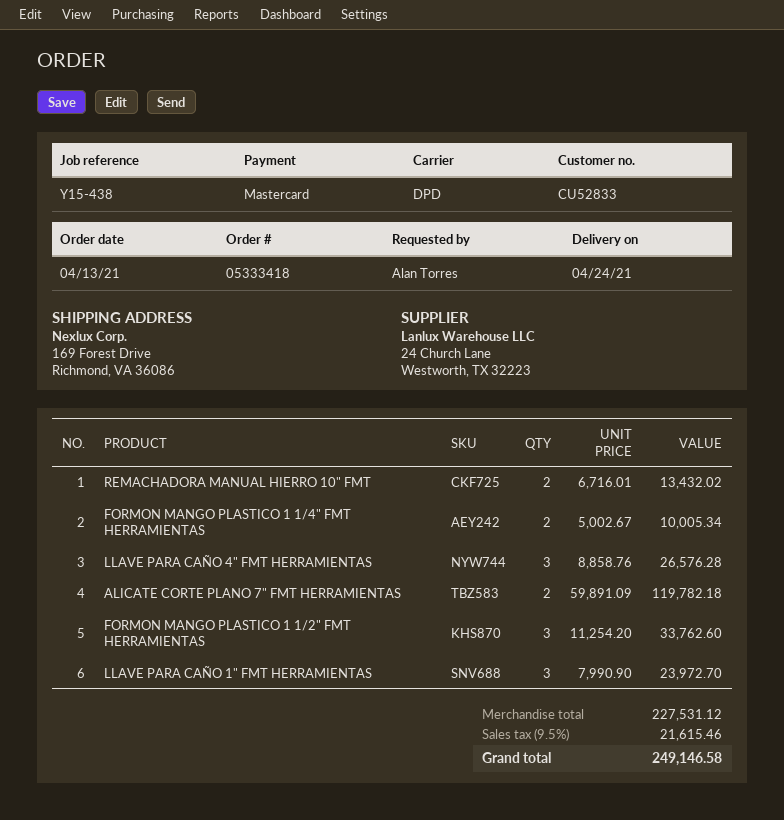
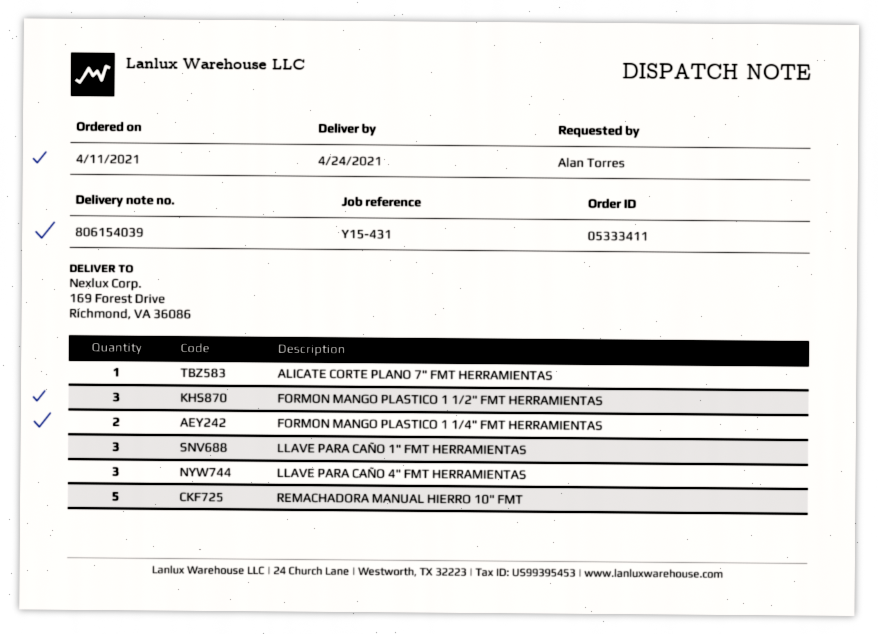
order number: 05333418 -> 05333411
order date: 2021-04-13 -> 2021-04-11
reference: Y15-438 -> Y15-431
REMACHADORA MANUAL HIERRO 10" FMT: 2 -> 5
ALICATE CORTE PLANO 7" FMT HERRAMIENTAS: 2 -> 1

